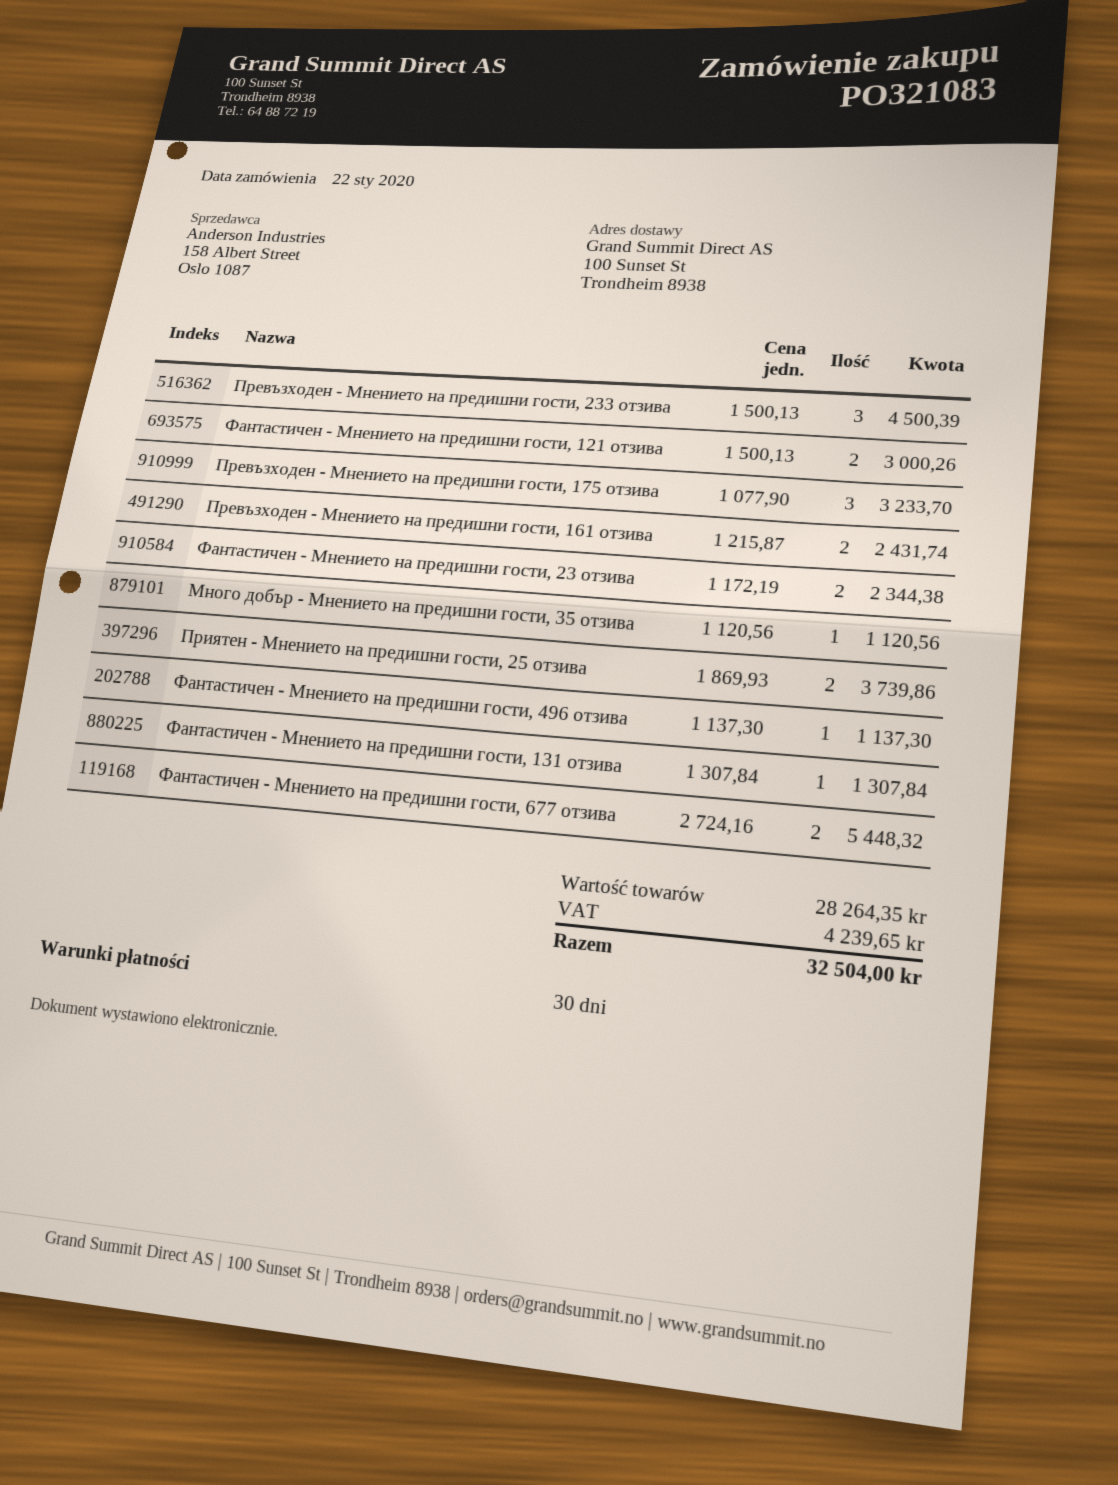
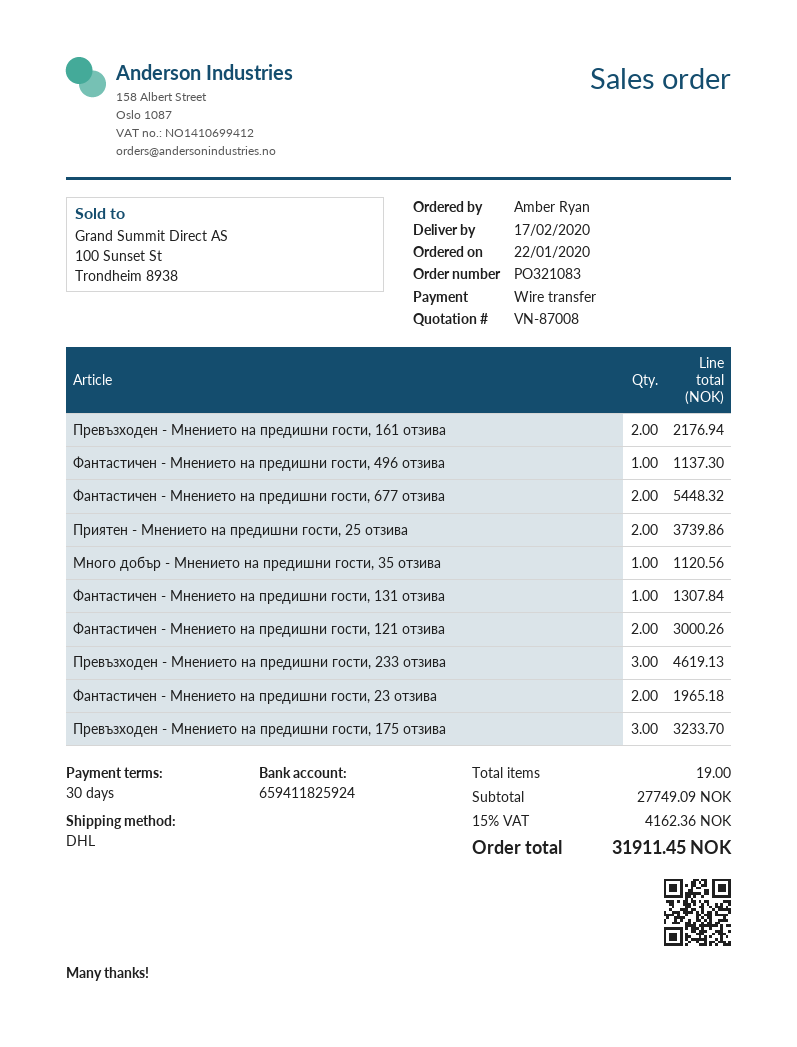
Превъзходен - Мнението на предишни гости, 233 отзива: 3 for 4500.39 -> 3 for 4619.13
Превъзходен - Мнението на предишни гости, 161 отзива: 2 for 2431.74 -> 2 for 2176.94
Фантастичен - Мнението на предишни гости, 23 отзива: 2 for 2344.38 -> 2 for 1965.18
subtotal: 28264.35 -> 27749.09
tax: 4239.65 -> 4162.36
total: 32504.00 -> 31911.45

